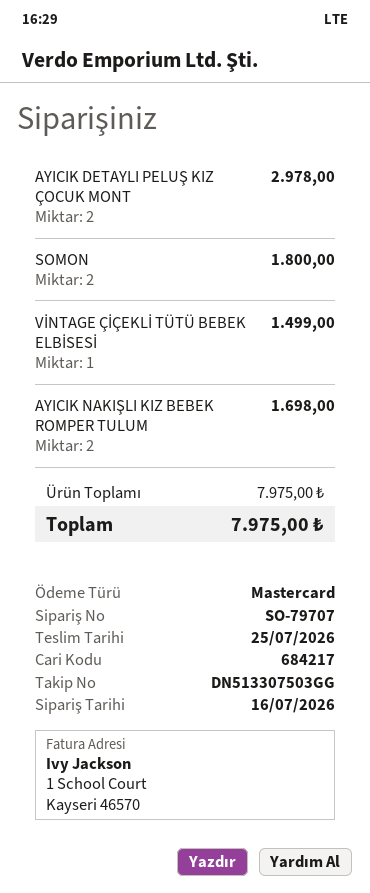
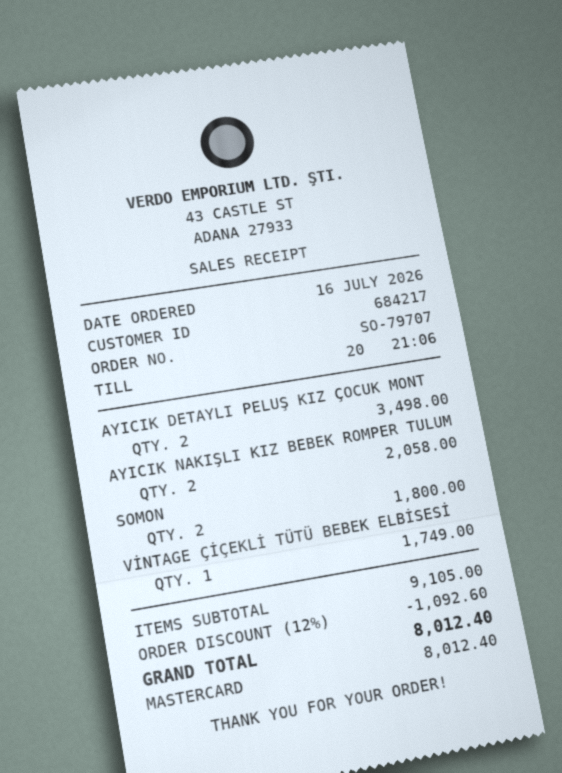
AYICIK DETAYLI PELUŞ KIZ ÇOCUK MONT: 2 for 2978.00 -> 2 for 3498.00
VİNTAGE ÇİÇEKLİ TÜTÜ BEBEK ELBİSESİ: 1 for 1499.00 -> 1 for 1749.00
AYICIK NAKIŞLI KIZ BEBEK ROMPER TULUM: 2 for 1698.00 -> 2 for 2058.00
subtotal: 7975.00 -> 9105.00
discount: none -> 12% = 1092.60
total: 7975.00 -> 8012.40

